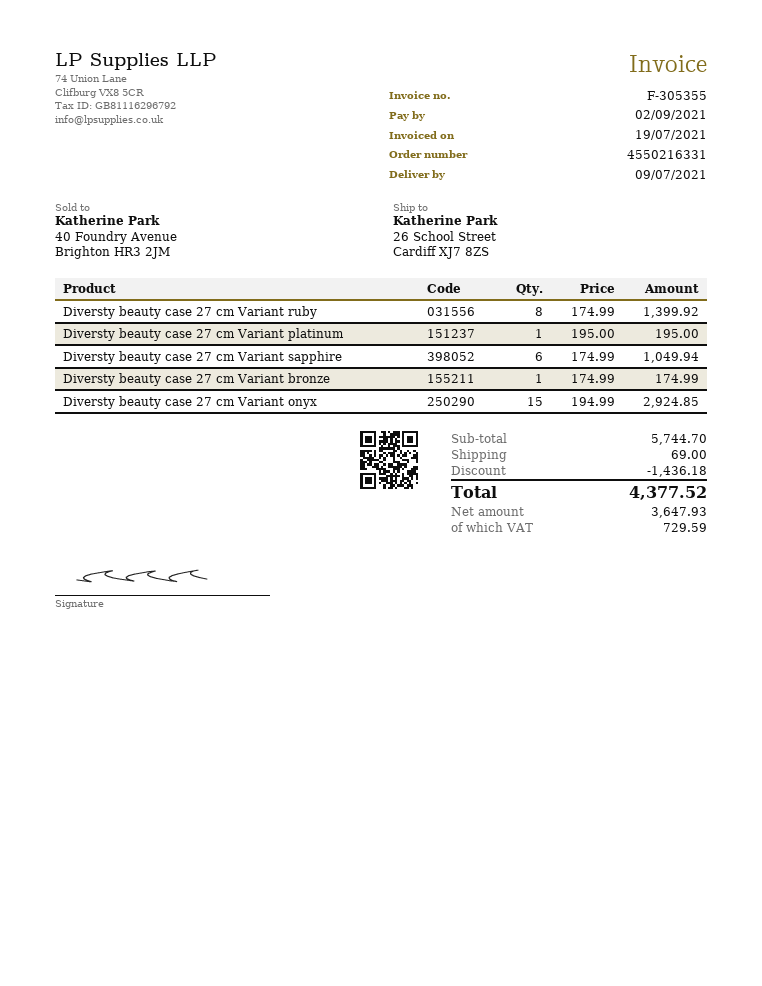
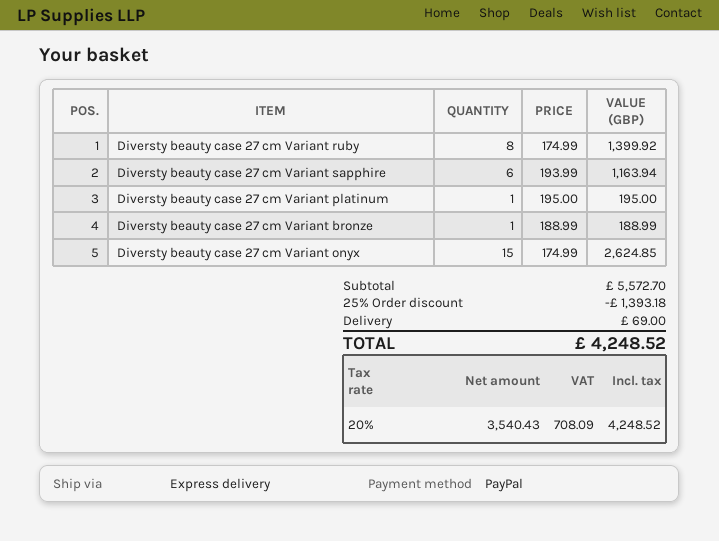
Diversty beauty case 27 cm Variant sapphire: 6 x 174.99 = 1049.94 -> 6 x 193.99 = 1163.94
Diversty beauty case 27 cm Variant bronze: 1 x 174.99 = 174.99 -> 1 x 188.99 = 188.99
Diversty beauty case 27 cm Variant onyx: 15 x 194.99 = 2924.85 -> 15 x 174.99 = 2624.85
subtotal: 5744.70 -> 5572.70
discount: 1436.18 -> 1393.18
net: 3647.93 -> 3540.43
tax: 729.59 -> 708.09
total: 4377.52 -> 4248.52

